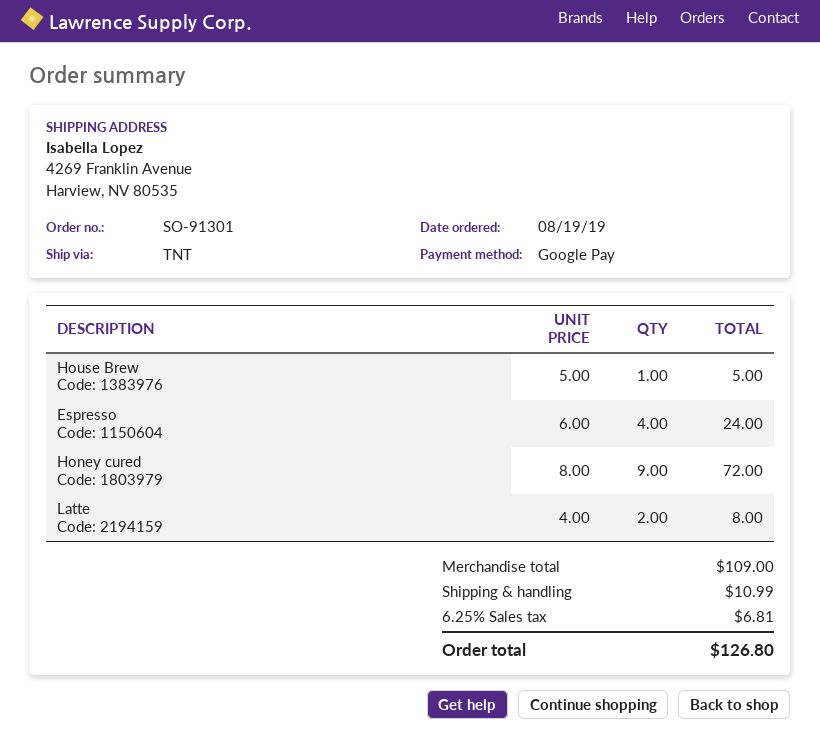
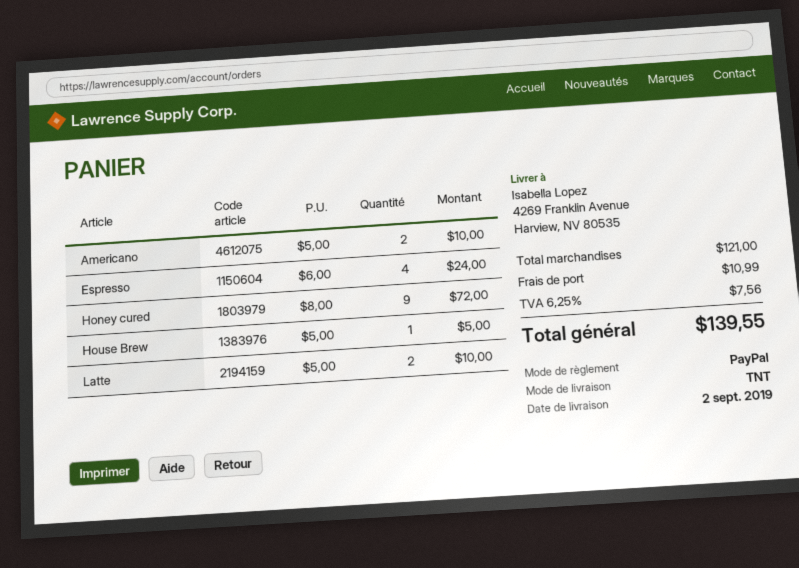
payment method: Google Pay -> PayPal
Latte: 2 x 4.00 = 8.00 -> 2 x 5.00 = 10.00
Americano: none -> 2 x 5.00 = 10.00
subtotal: 109.00 -> 121.00
tax: 6.25% = 6.81 -> 6.25% = 7.56
total: 126.80 -> 139.55

